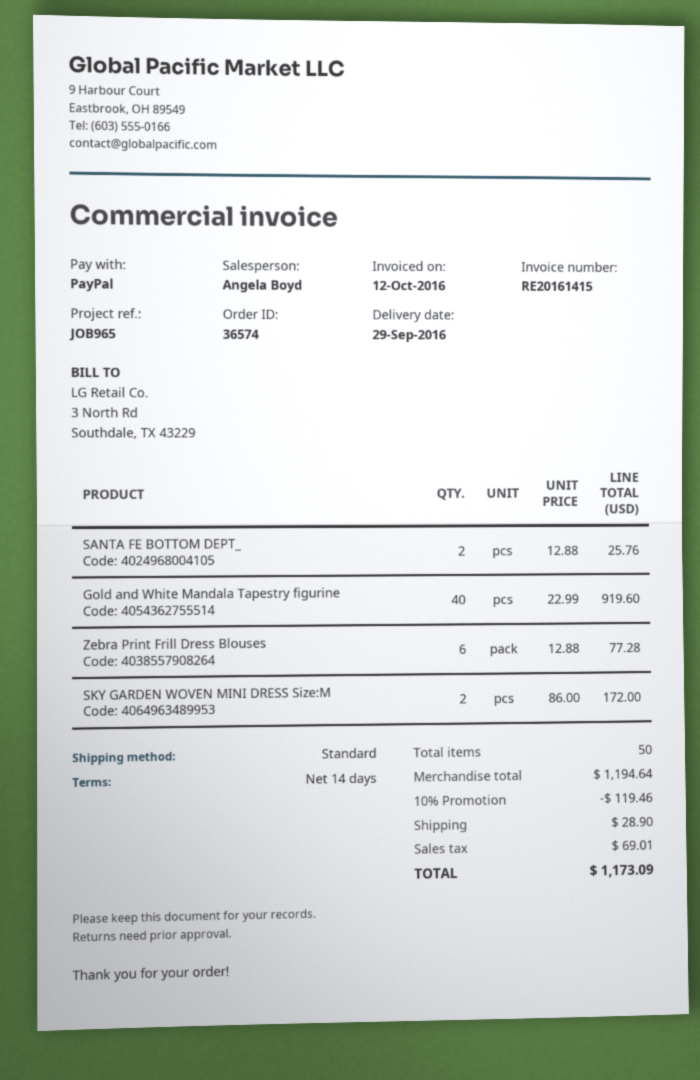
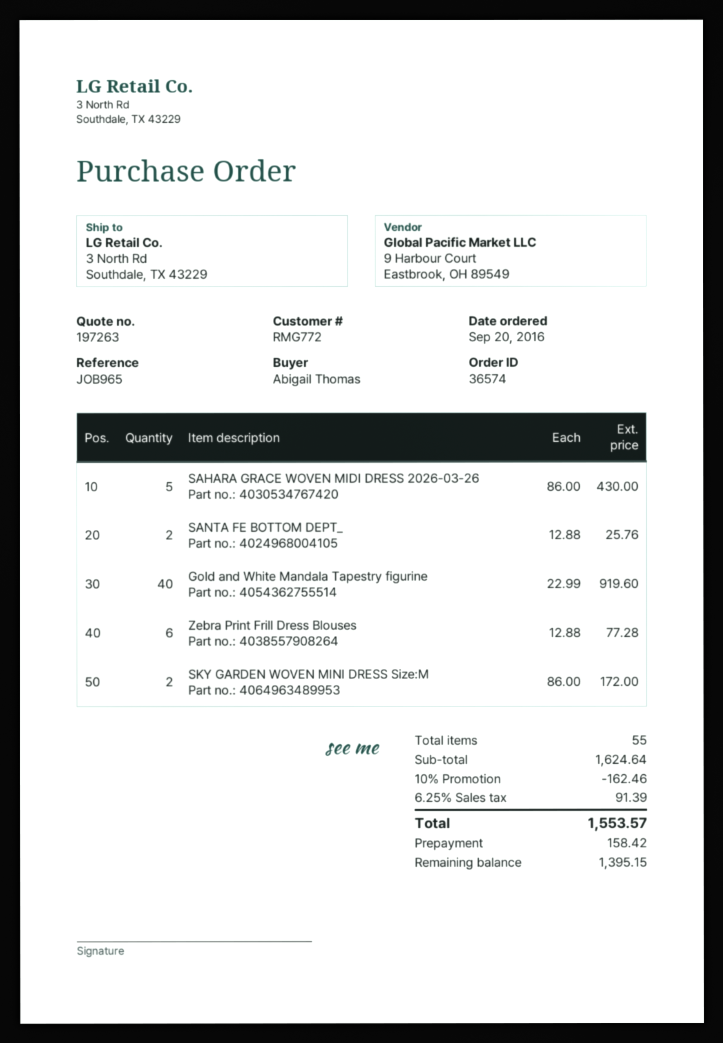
SAHARA GRACE WOVEN MIDI DRESS 2026-03-26: none -> 5 x 86.00 = 430.00
total quantity: 50 -> 55
subtotal: 1194.64 -> 1624.64
discount: 10% = 119.46 -> 10% = 162.46
shipping: 28.90 -> none
tax: 69.01 -> 91.39
total: 1173.09 -> 1553.57

